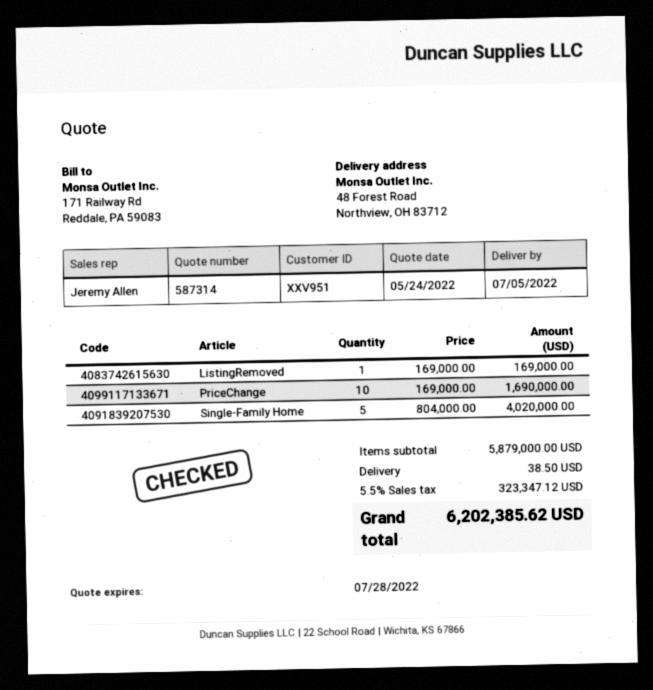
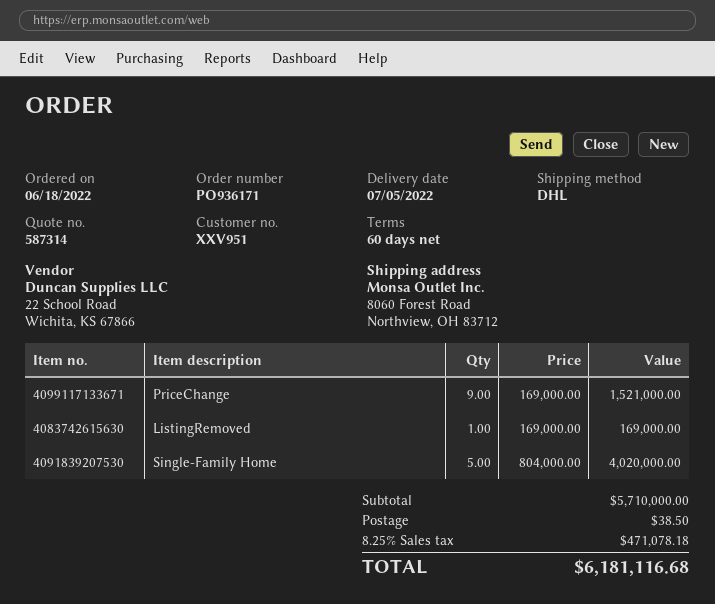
ship to: 48 Forest Road, Northview, OH 83712 -> 8060 Forest Road, Northview, OH 83712
PriceChange: 10 x 169000.00 = 1690000.00 -> 9 x 169000.00 = 1521000.00
subtotal: 5879000.00 -> 5710000.00
tax: 5.5% = 323347.12 -> 8.25% = 471078.18
total: 6202385.62 -> 6181116.68

